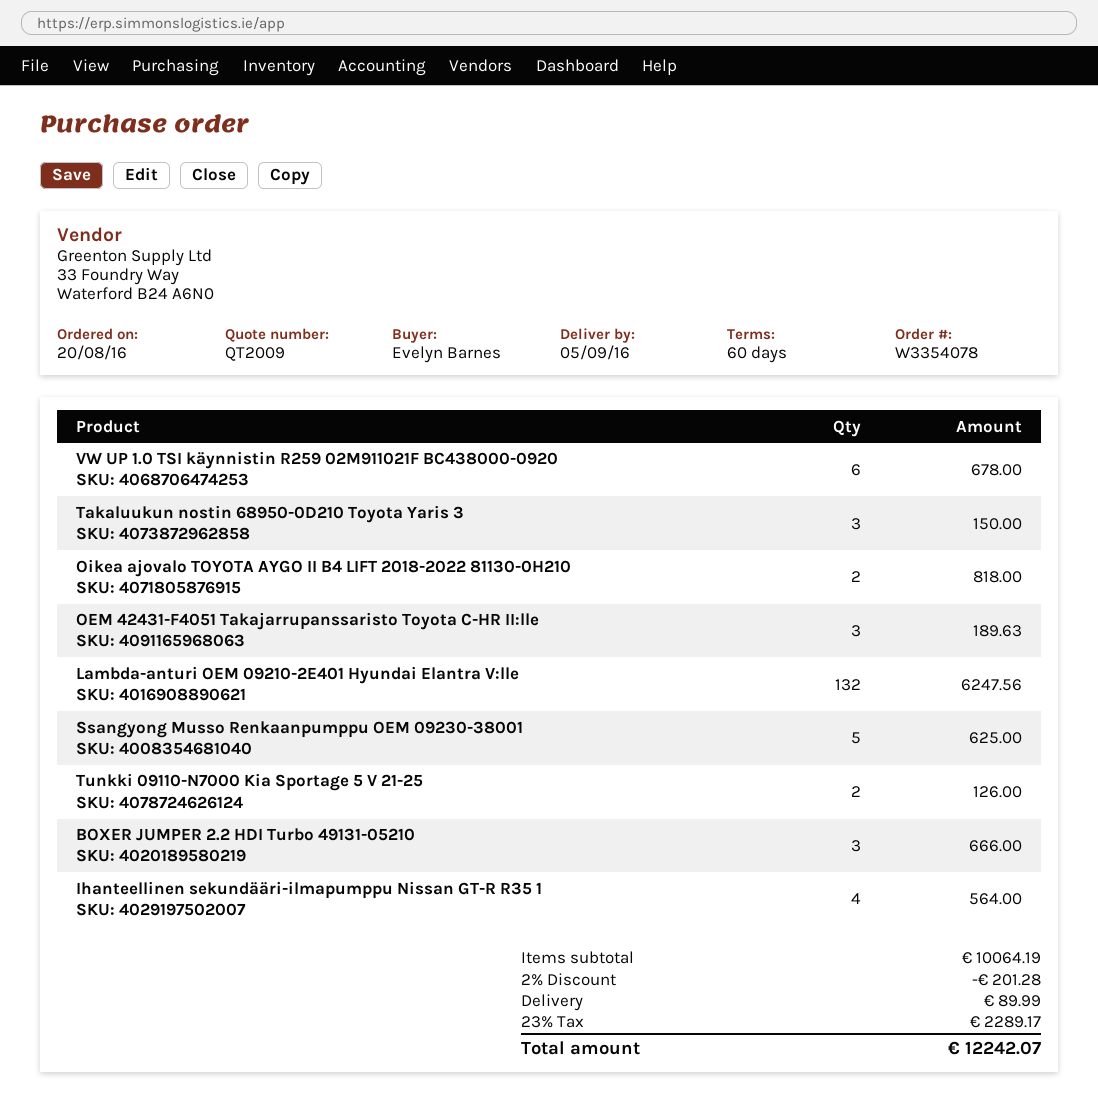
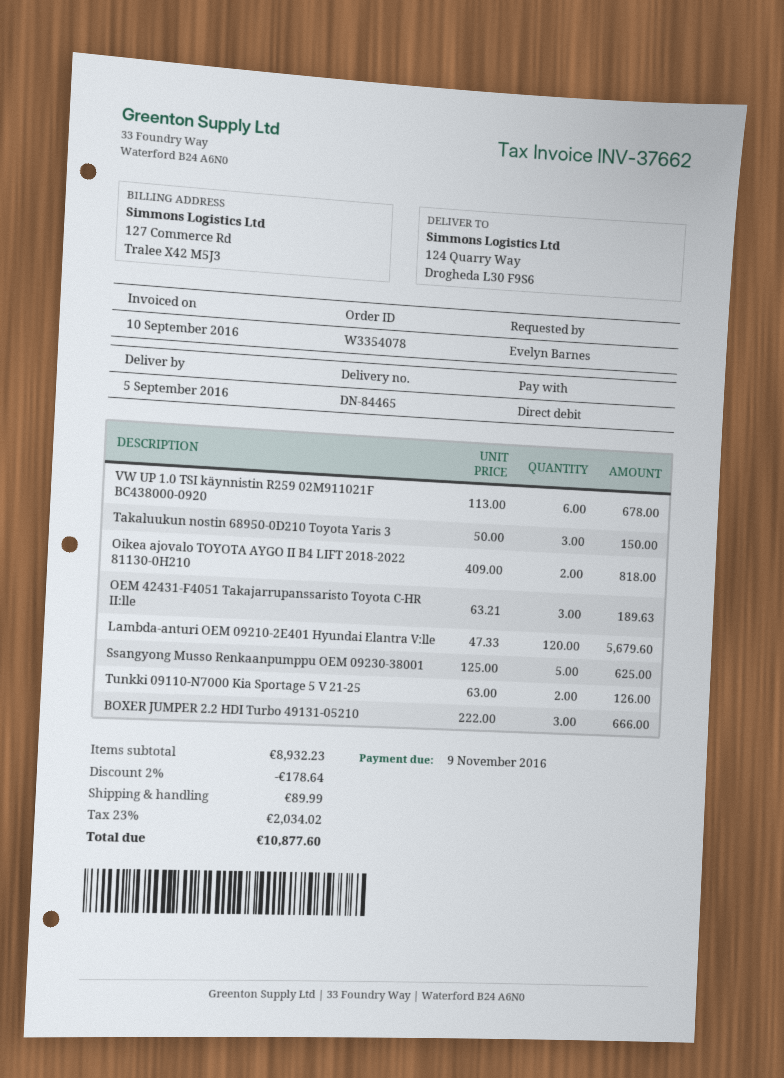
Lambda-anturi OEM 09210-2E401 Hyundai Elantra V:lle: 132 for 6247.56 -> 120 for 5679.60
Ihanteellinen sekundääri-ilmapumppu Nissan GT-R R35 1: 4 for 564.00 -> none
subtotal: 10064.19 -> 8932.23
discount: 2% = 201.28 -> 2% = 178.64
tax: 23% = 2289.17 -> 23% = 2034.02
total: 12242.07 -> 10877.60

